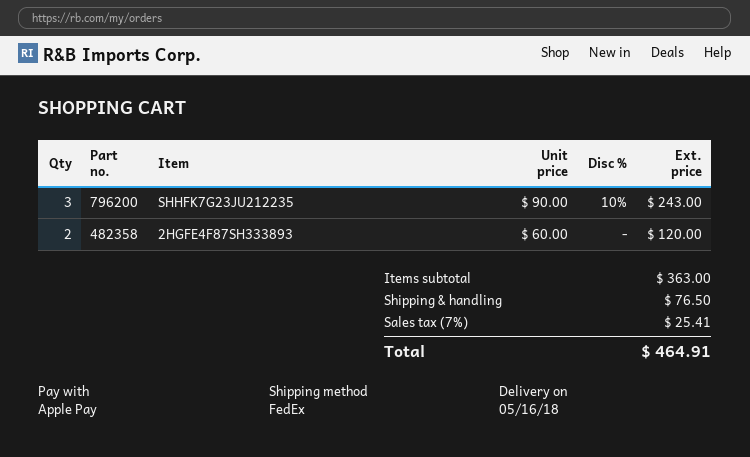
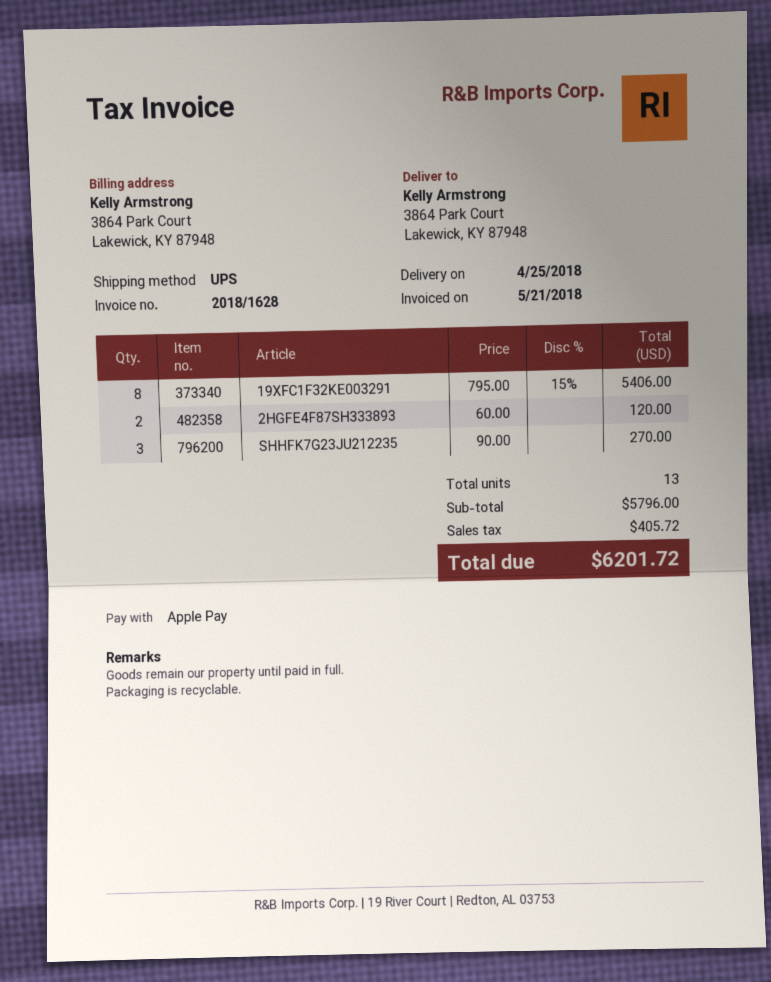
delivery date: 2018-05-16 -> 2018-04-25
shipping method: FedEx -> UPS
SHHFK7G23JU212235: 3 x 90.00 - 10% = 243.00 -> 3 x 90.00 = 270.00
19XFC1F32KE003291: none -> 8 x 795.00 - 15% = 5406.00
subtotal: 363.00 -> 5796.00
shipping: 76.50 -> none
tax: 25.41 -> 405.72
total: 464.91 -> 6201.72

